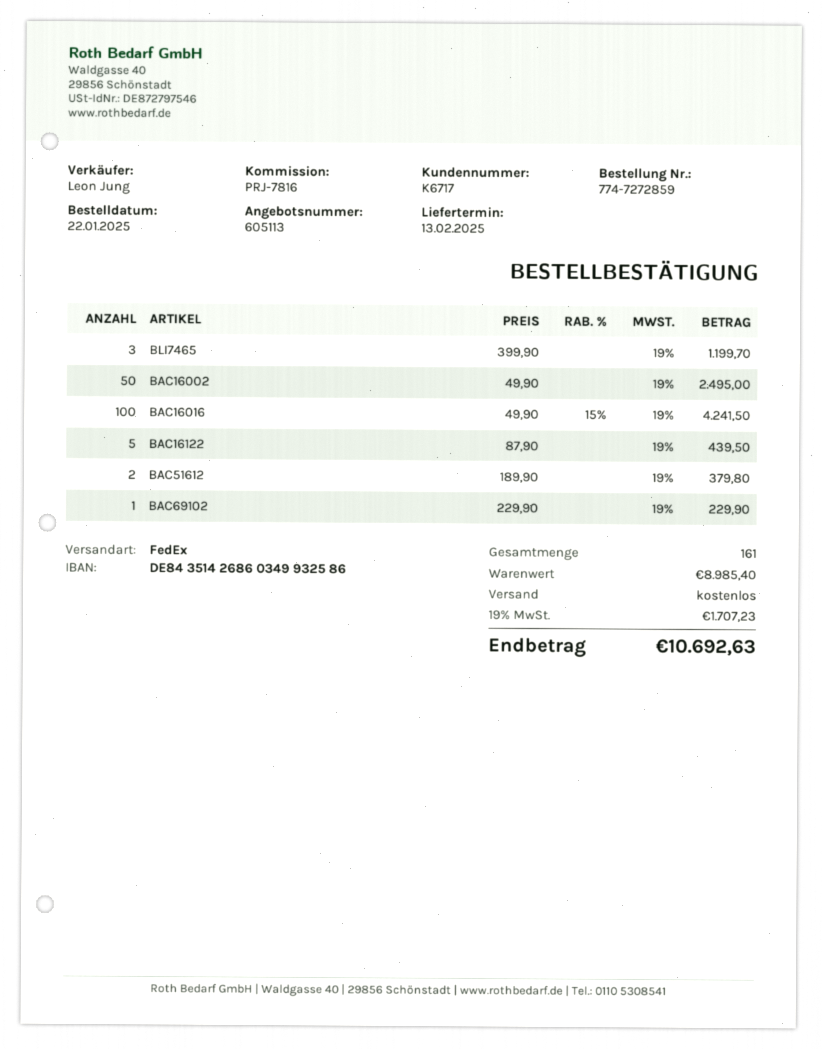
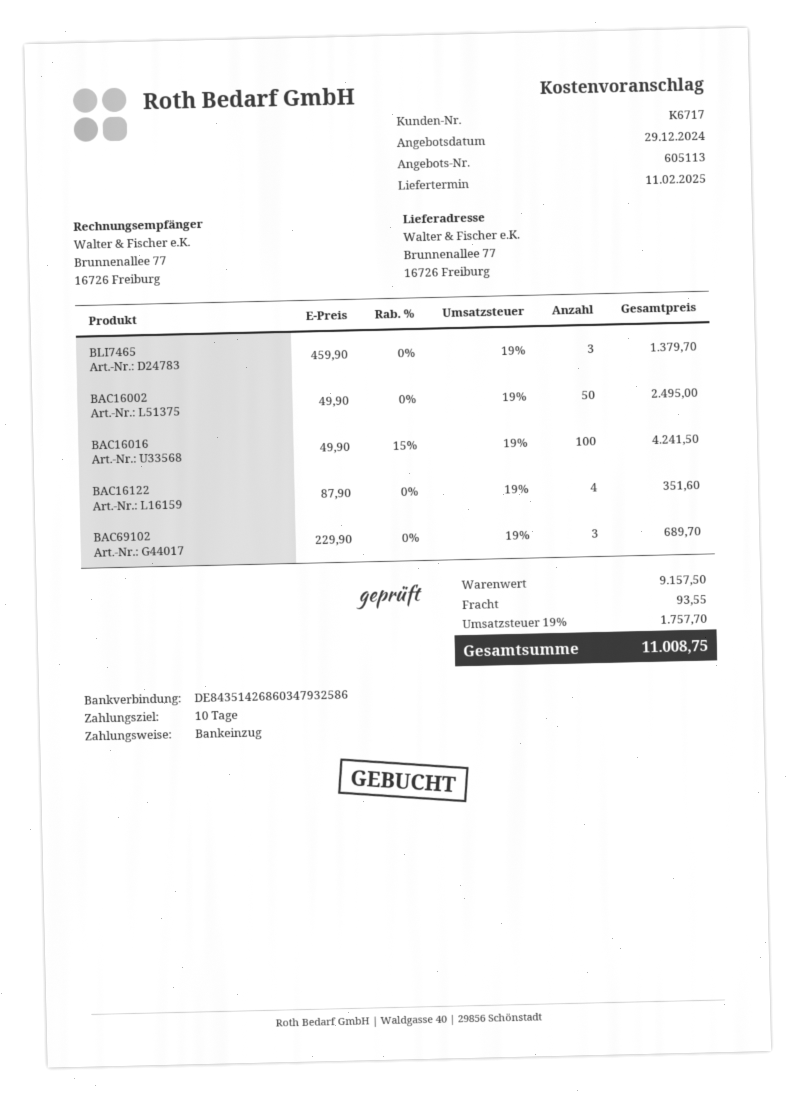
delivery date: 2025-02-13 -> 2025-02-11
bank account: DE84351426860349932586 -> DE84351426860347932586
BLI7465: 3 x 399.90 = 1199.70 -> 3 x 459.90 = 1379.70
BAC16122: 5 x 87.90 = 439.50 -> 4 x 87.90 = 351.60
BAC51612: 2 x 189.90 = 379.80 -> none
BAC69102: 1 x 229.90 = 229.90 -> 3 x 229.90 = 689.70
subtotal: 8985.40 -> 9157.50
shipping: 0.00 -> 93.55
tax: 19% = 1707.23 -> 19% = 1757.70
total: 10692.63 -> 11008.75

